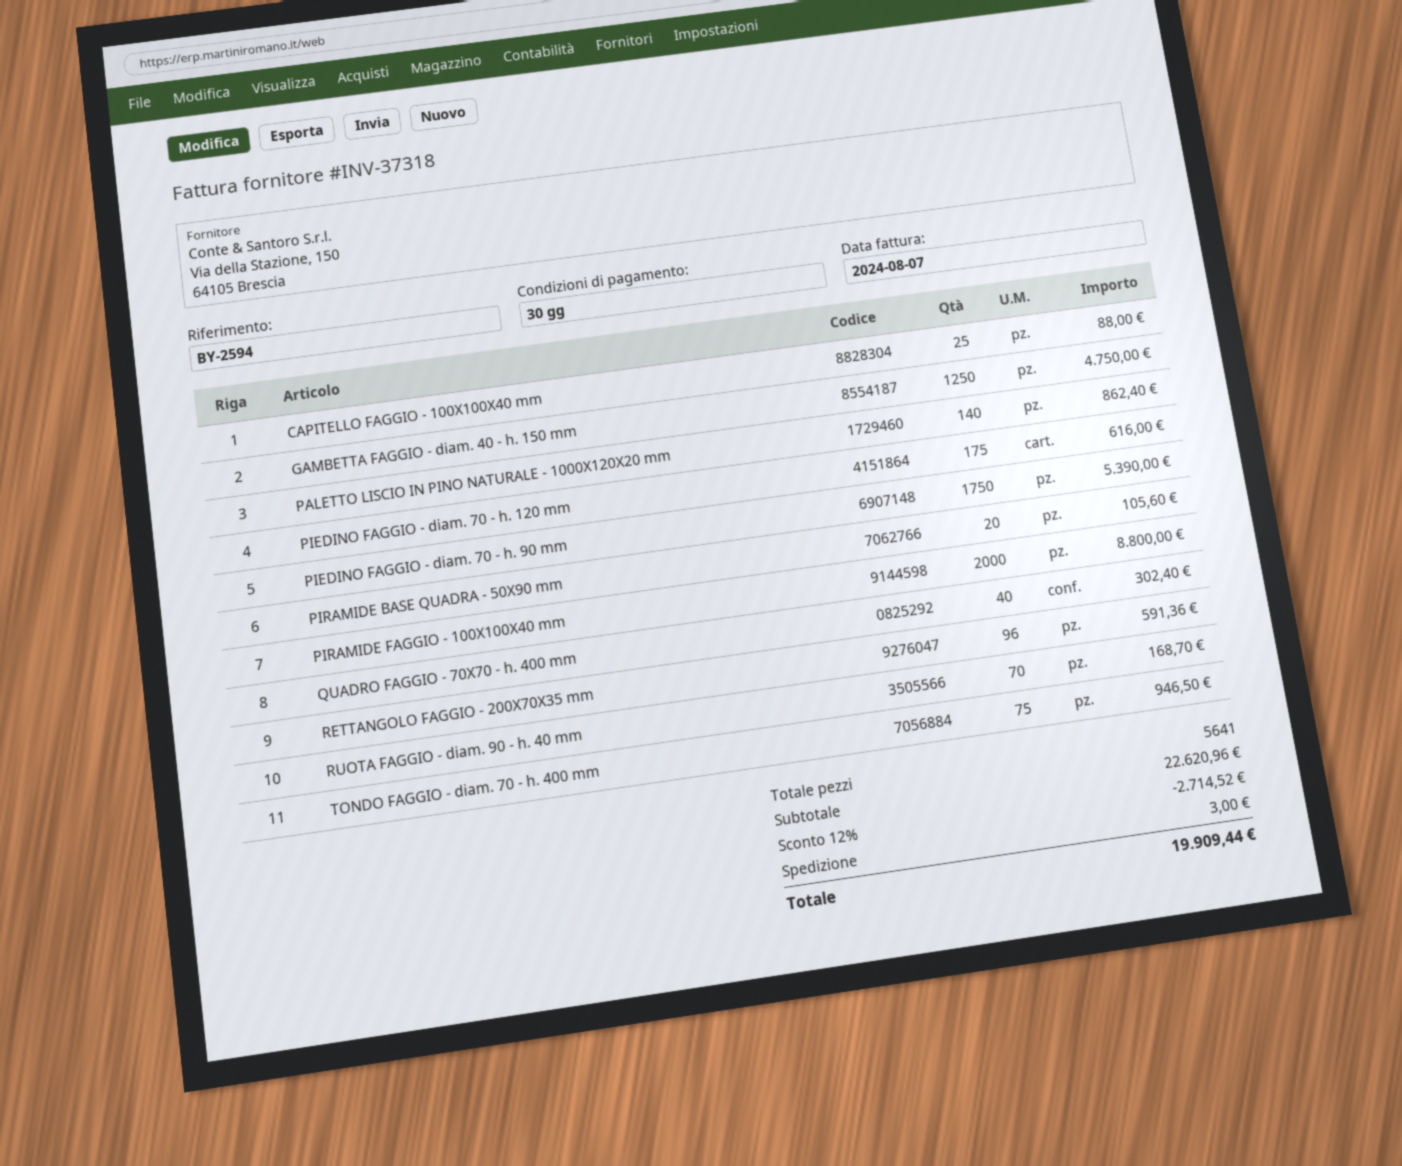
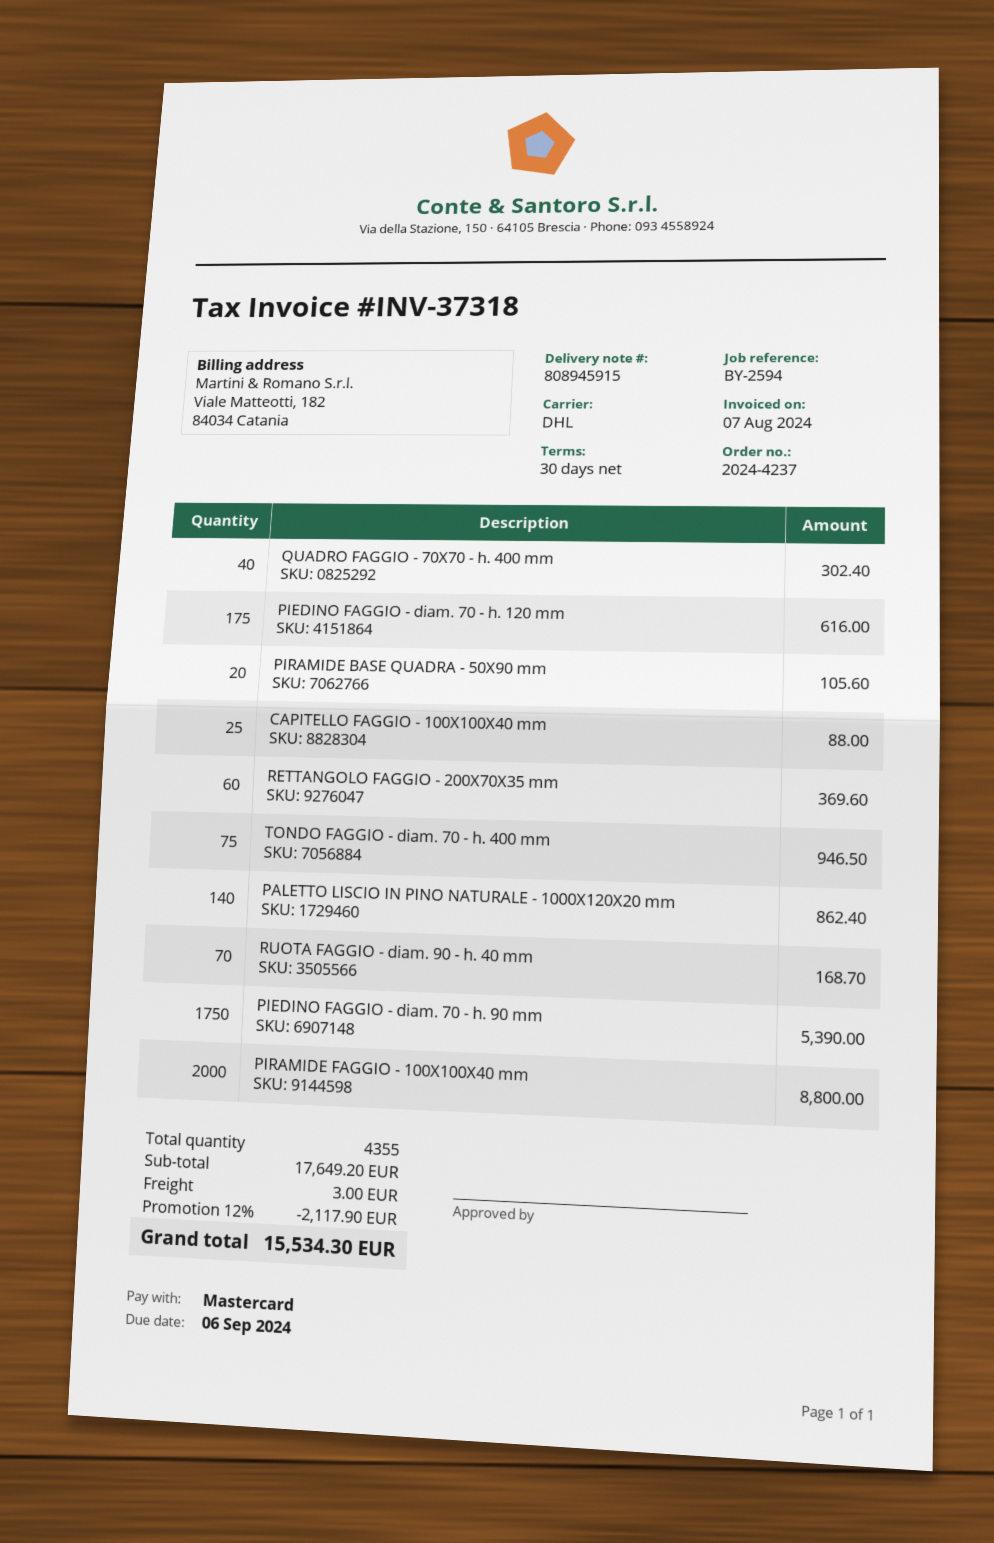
GAMBETTA FAGGIO - diam. 40 - h. 150 mm: 1250 for 4750.00 -> none
RETTANGOLO FAGGIO - 200X70X35 mm: 96 for 591.36 -> 60 for 369.60
total quantity: 5641 -> 4355
subtotal: 22620.96 -> 17649.20
discount: 12% = 2714.52 -> 12% = 2117.90
total: 19909.44 -> 15534.30

